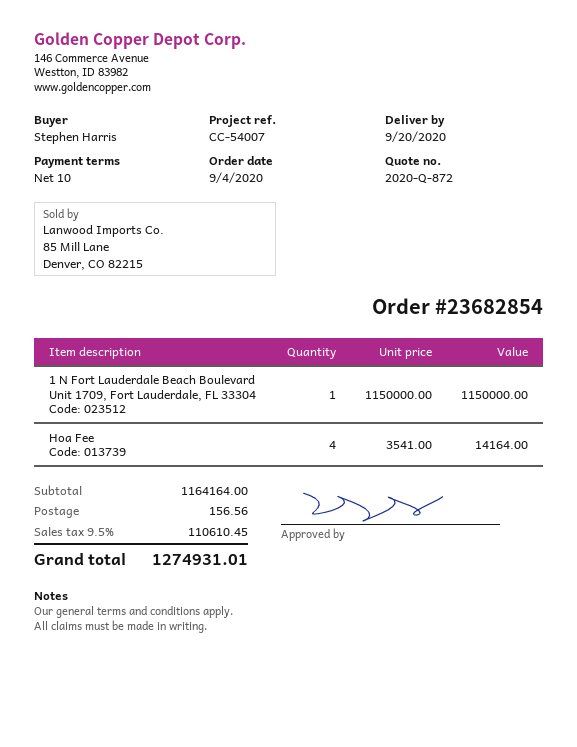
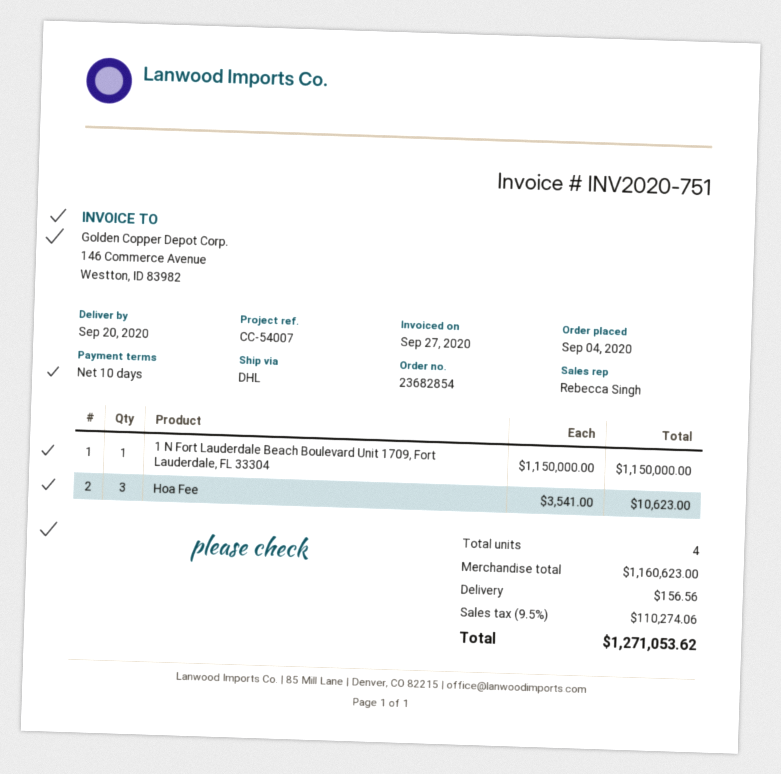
Hoa Fee: 4 x 3541.00 = 14164.00 -> 3 x 3541.00 = 10623.00
subtotal: 1164164.00 -> 1160623.00
tax: 9.5% = 110610.45 -> 9.5% = 110274.06
total: 1274931.01 -> 1271053.62

